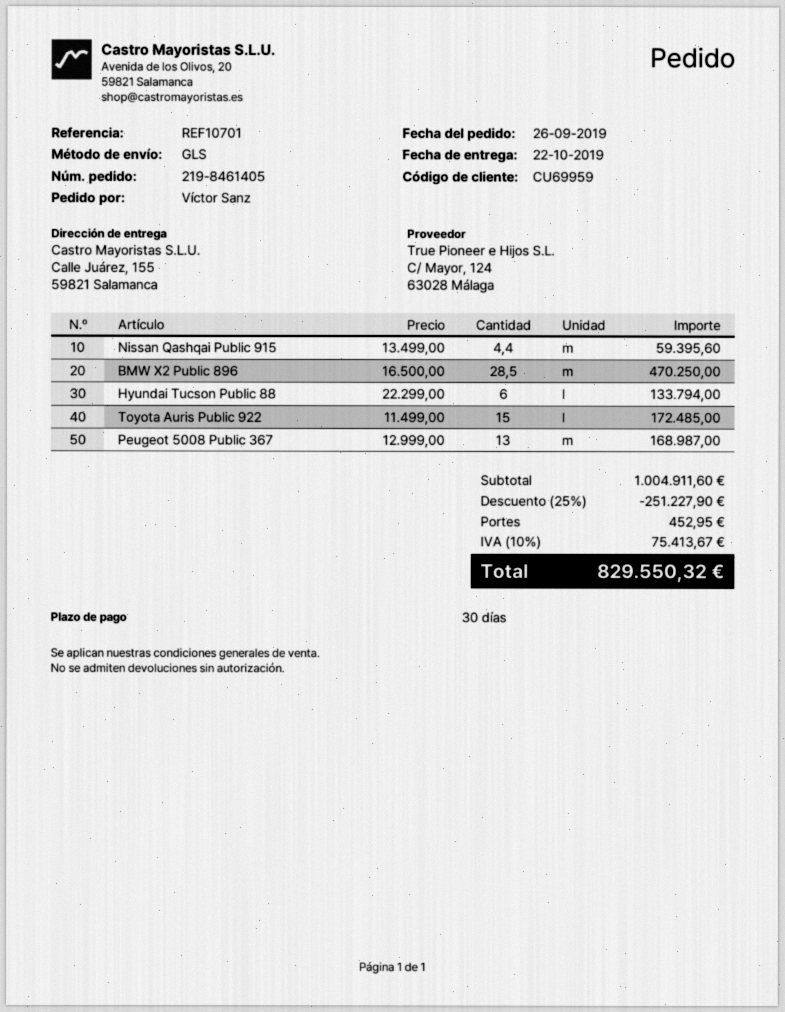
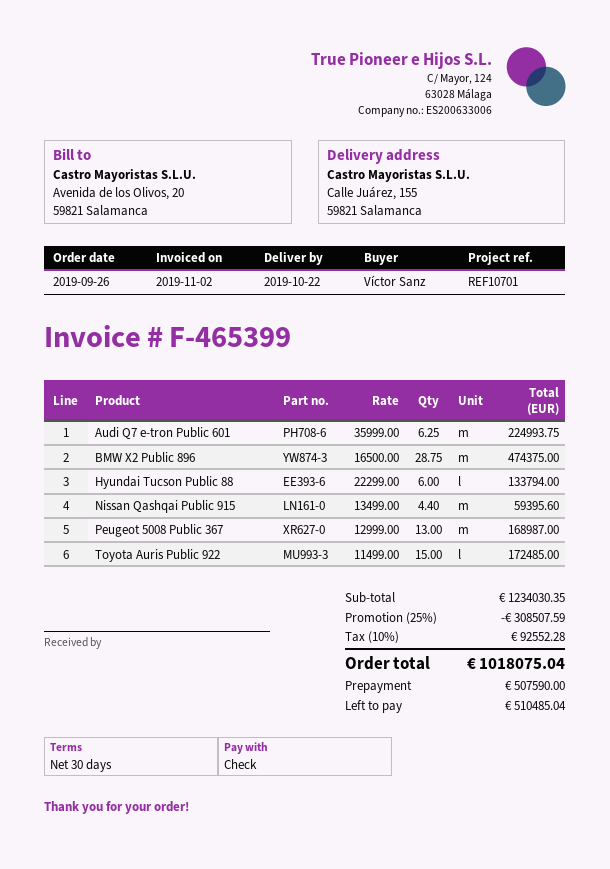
BMW X2 Public 896: 28.5 x 16500.00 = 470250.00 -> 28.75 x 16500.00 = 474375.00
Audi Q7 e-tron Public 601: none -> 6.25 x 35999.00 = 224993.75
subtotal: 1004911.60 -> 1234030.35
discount: 25% = 251227.90 -> 25% = 308507.59
shipping: 452.95 -> none
tax: 10% = 75413.67 -> 10% = 92552.28
total: 829550.32 -> 1018075.04

